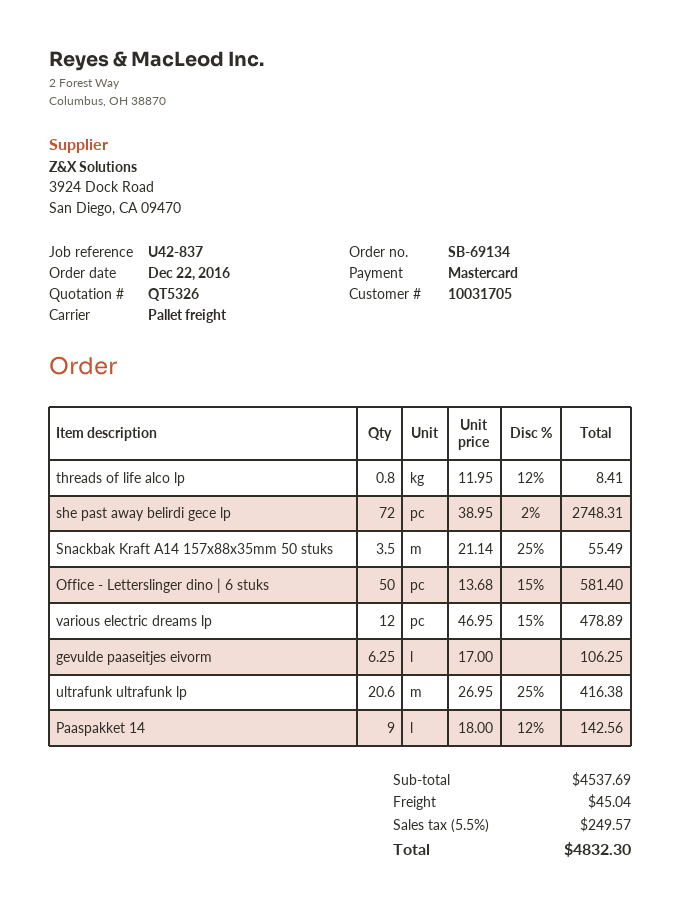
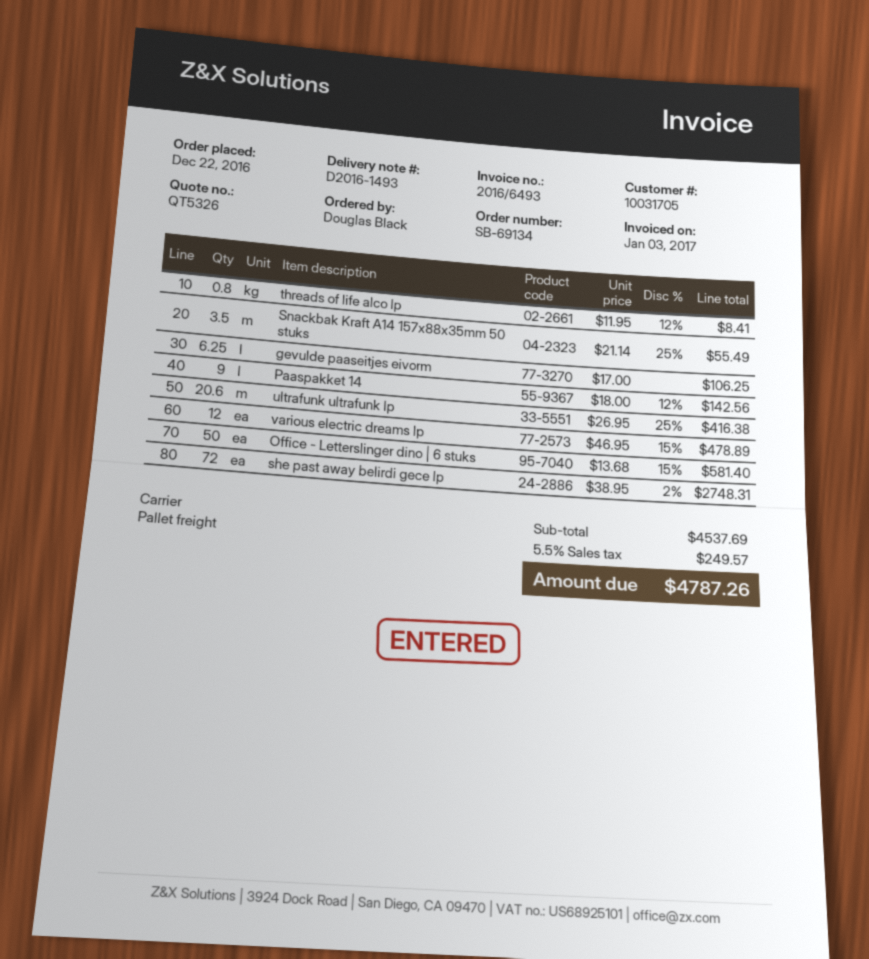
shipping: 45.04 -> none
total: 4832.30 -> 4787.26

